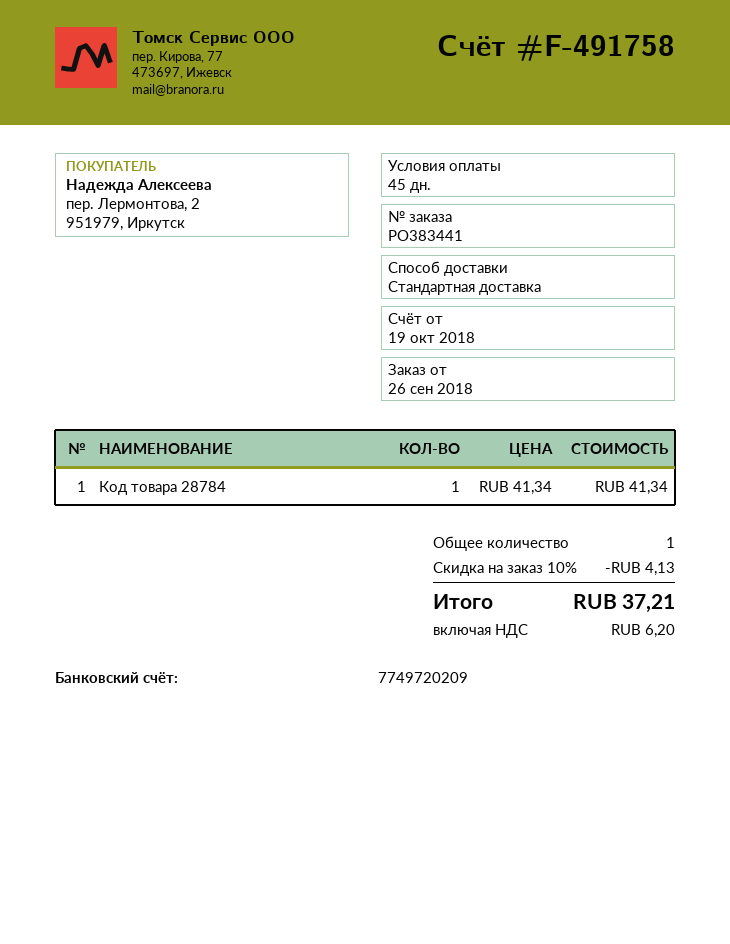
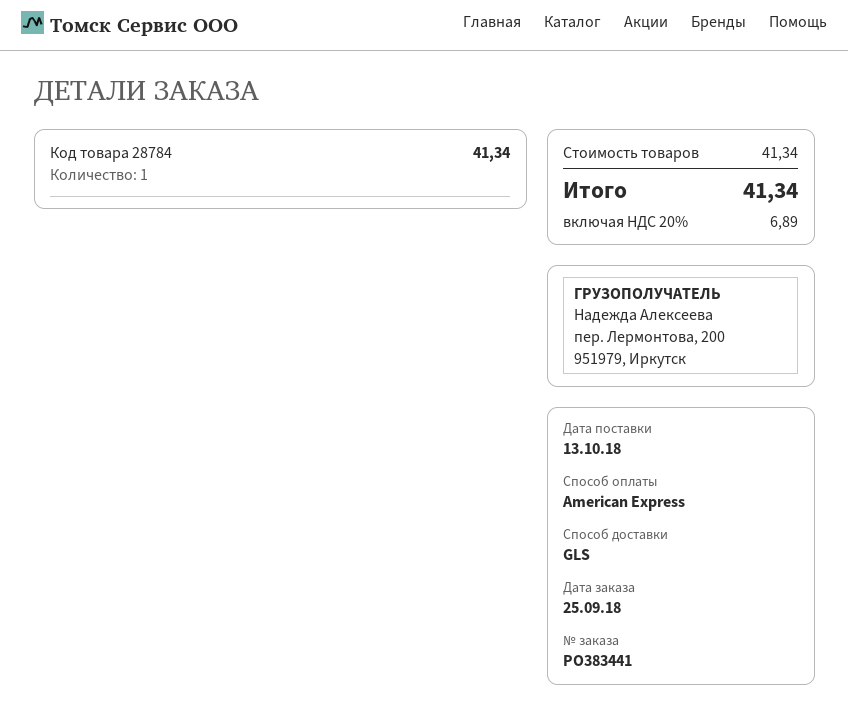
order date: 2018-09-26 -> 2018-09-25
shipping method: standard -> GLS
discount: 10% = 4.13 -> none
tax: 6.20 -> 6.89
total: 37.21 -> 41.34

